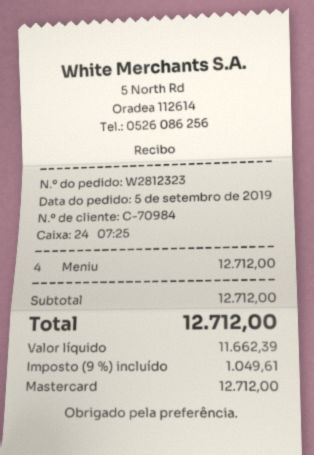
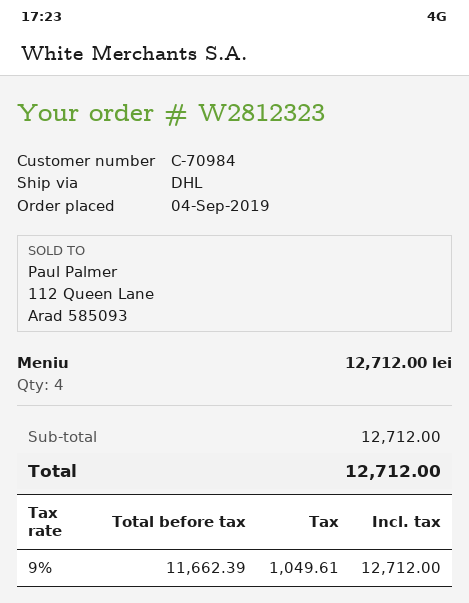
order date: 2019-09-05 -> 2019-09-04

